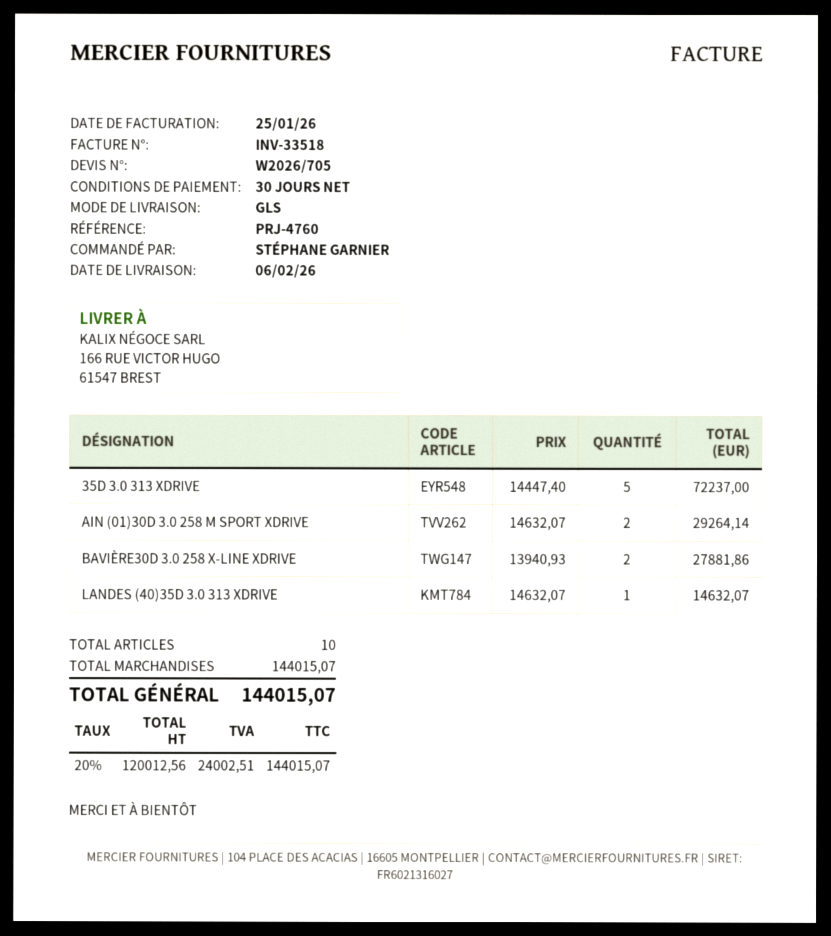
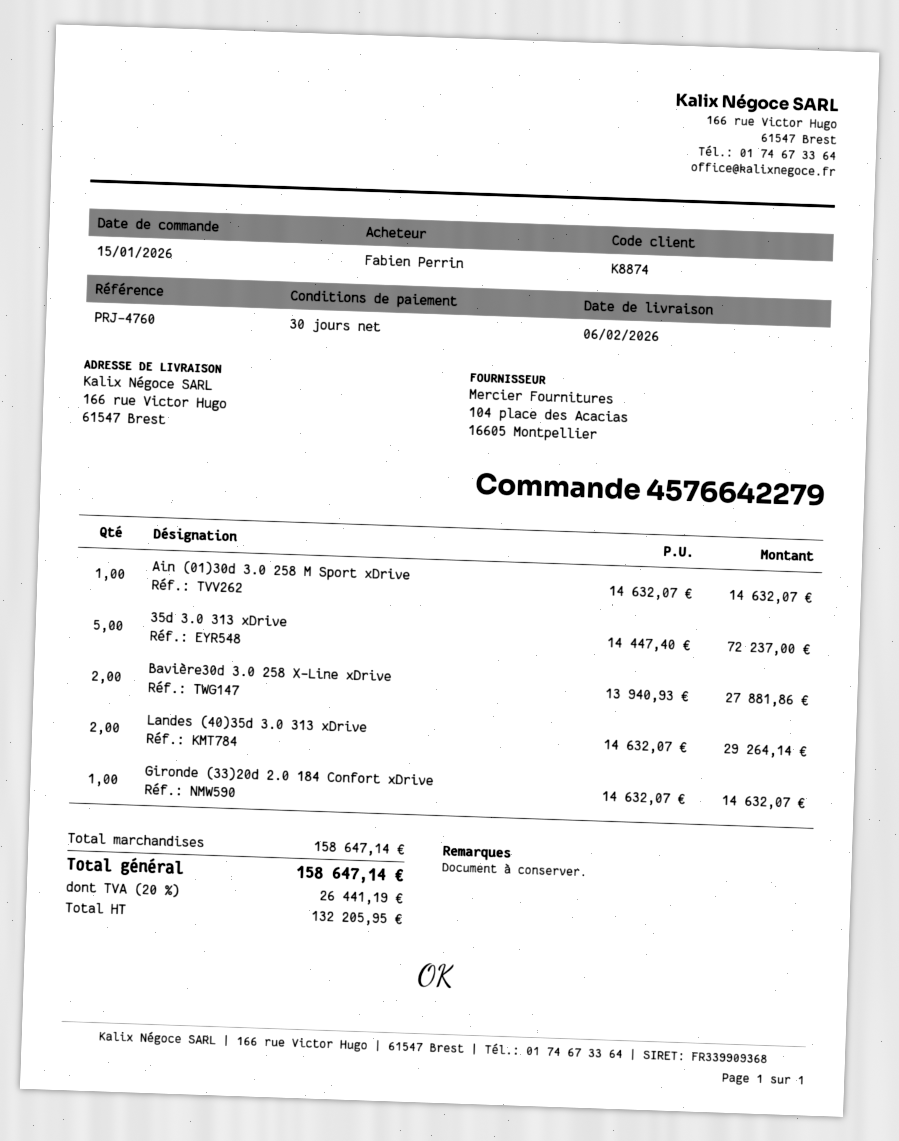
ordered by: STÉPHANE GARNIER -> Fabien Perrin
AIN (01)30D 3.0 258 M SPORT XDRIVE: 2 x 14632.07 = 29264.14 -> 1 x 14632.07 = 14632.07
LANDES (40)35D 3.0 313 XDRIVE: 1 x 14632.07 = 14632.07 -> 2 x 14632.07 = 29264.14
Gironde (33)20d 2.0 184 Confort xDrive: none -> 1 x 14632.07 = 14632.07
subtotal: 144015.07 -> 158647.14
net: 120012.56 -> 132205.95
tax: 20% = 24002.51 -> 20% = 26441.19
total: 144015.07 -> 158647.14

